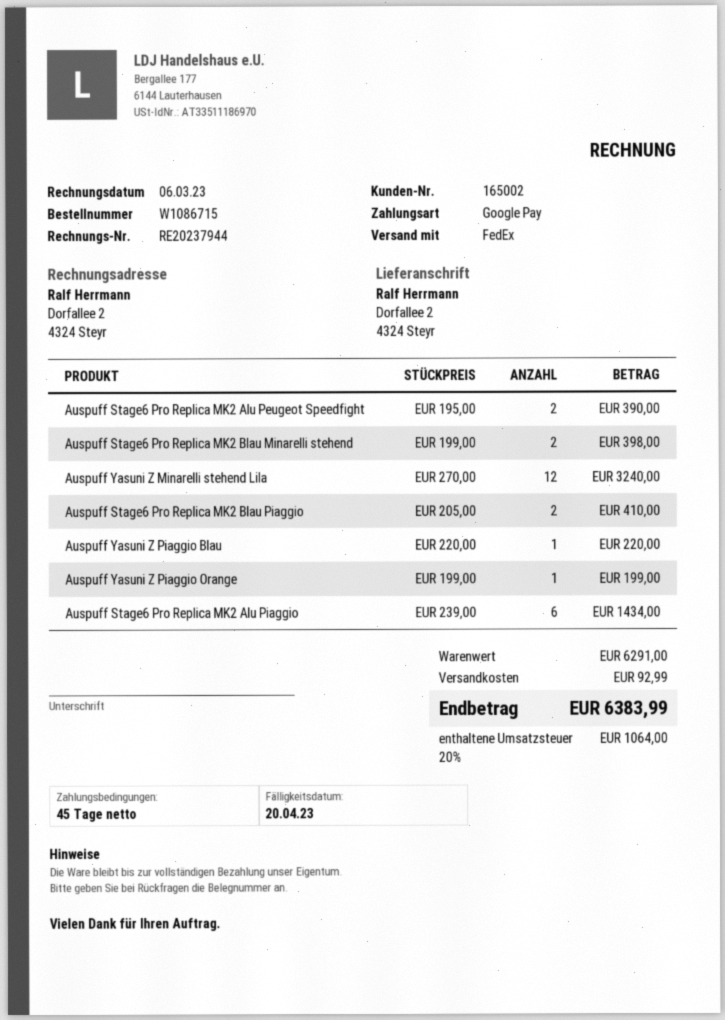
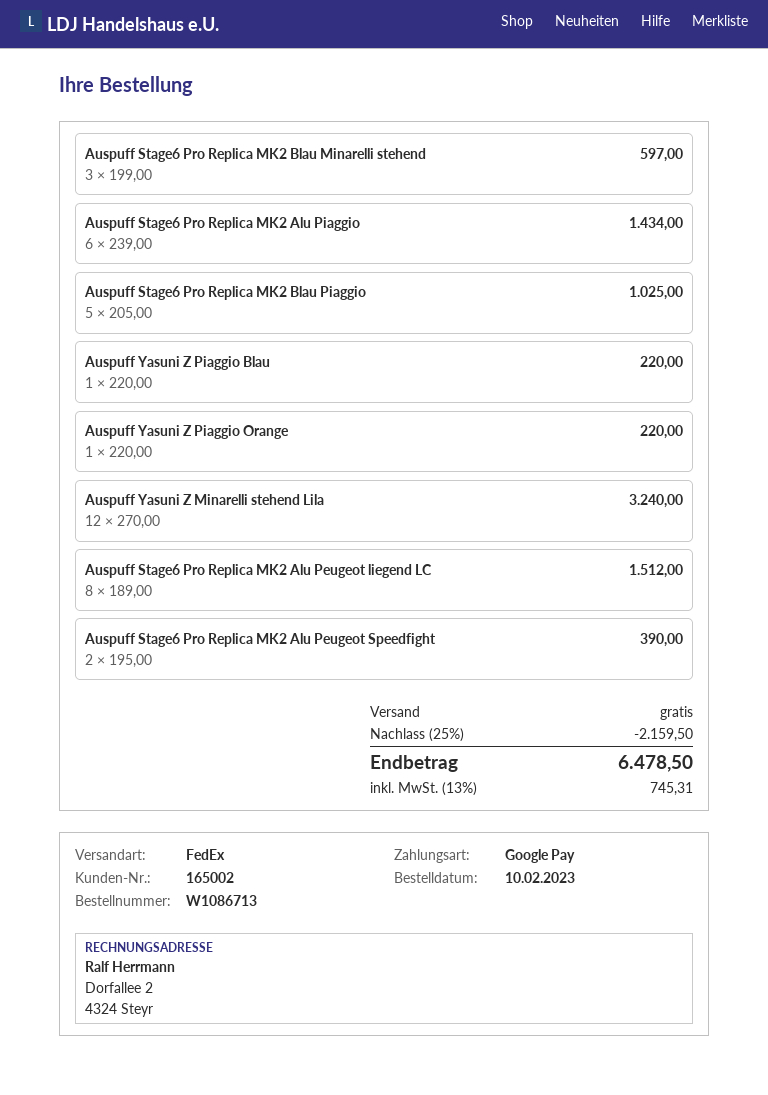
order number: W1086715 -> W1086713
Auspuff Stage6 Pro Replica MK2 Blau Minarelli stehend: 2 x 199.00 = 398.00 -> 3 x 199.00 = 597.00
Auspuff Stage6 Pro Replica MK2 Blau Piaggio: 2 x 205.00 = 410.00 -> 5 x 205.00 = 1025.00
Auspuff Yasuni Z Piaggio Orange: 1 x 199.00 = 199.00 -> 1 x 220.00 = 220.00
Auspuff Stage6 Pro Replica MK2 Alu Peugeot liegend LC: none -> 8 x 189.00 = 1512.00
discount: none -> 25% = 2159.50
shipping: 92.99 -> 0.00
tax: 20% = 1064.00 -> 13% = 745.31
total: 6383.99 -> 6478.50

